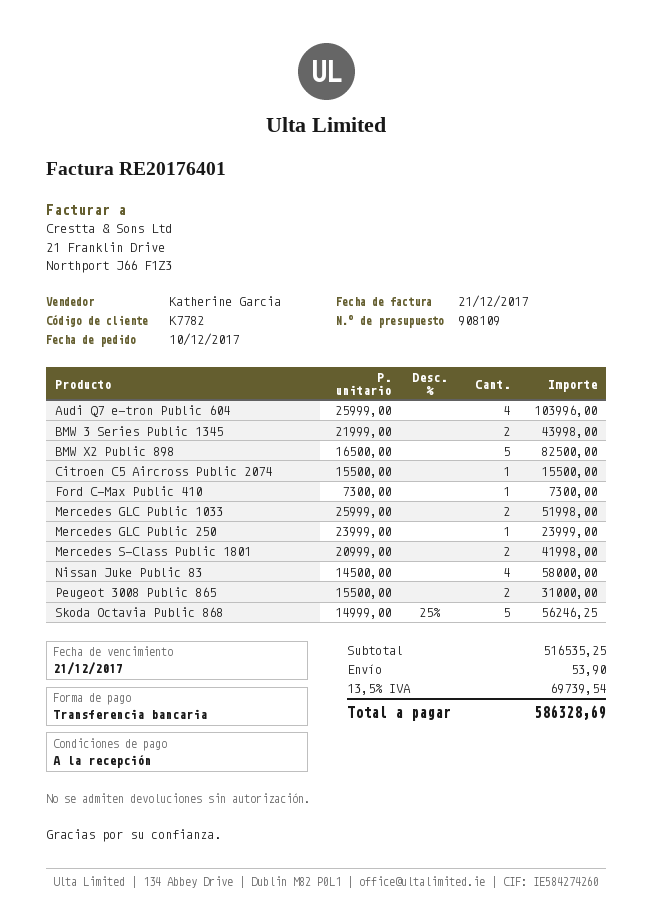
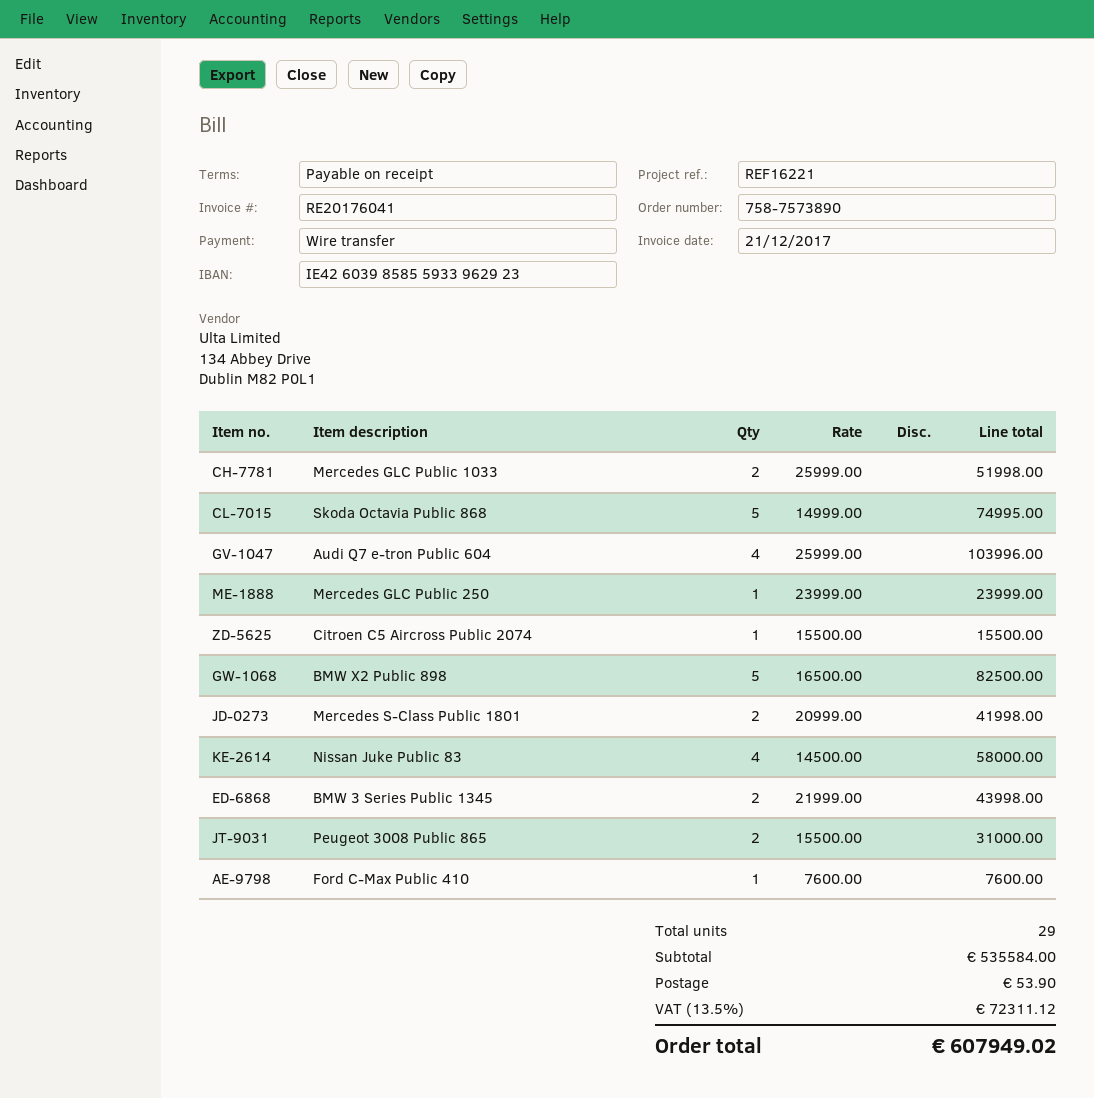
invoice number: RE20176401 -> RE20176041
Ford C-Max Public 410: 1 x 7300.00 = 7300.00 -> 1 x 7600.00 = 7600.00
Skoda Octavia Public 868: 5 x 14999.00 - 25% = 56246.25 -> 5 x 14999.00 = 74995.00
subtotal: 516535.25 -> 535584.00
tax: 13.5% = 69739.54 -> 13.5% = 72311.12
total: 586328.69 -> 607949.02

